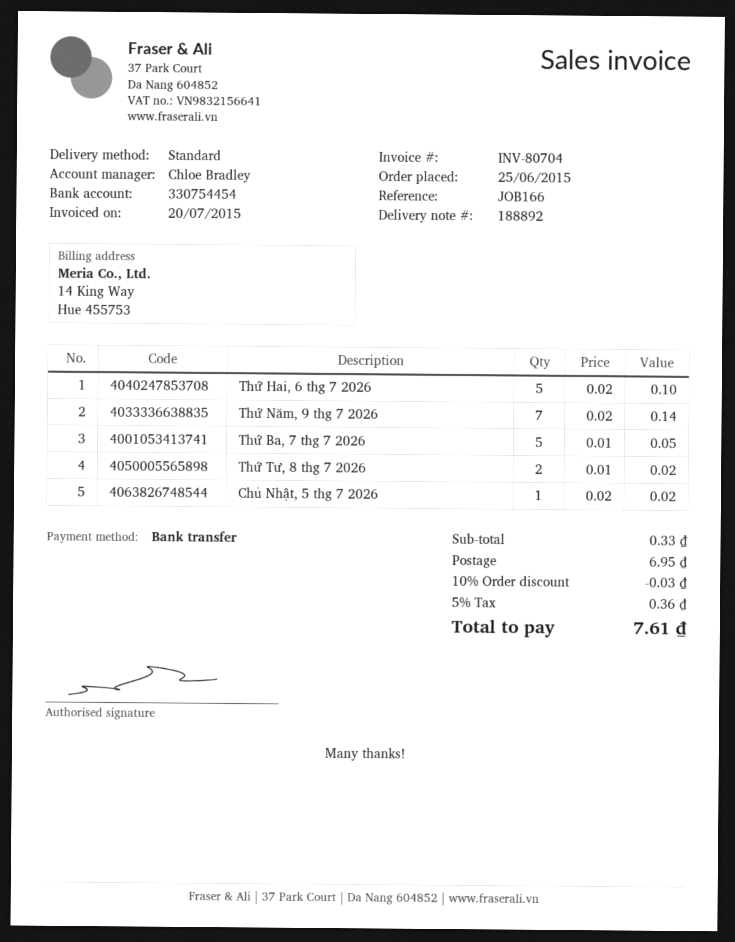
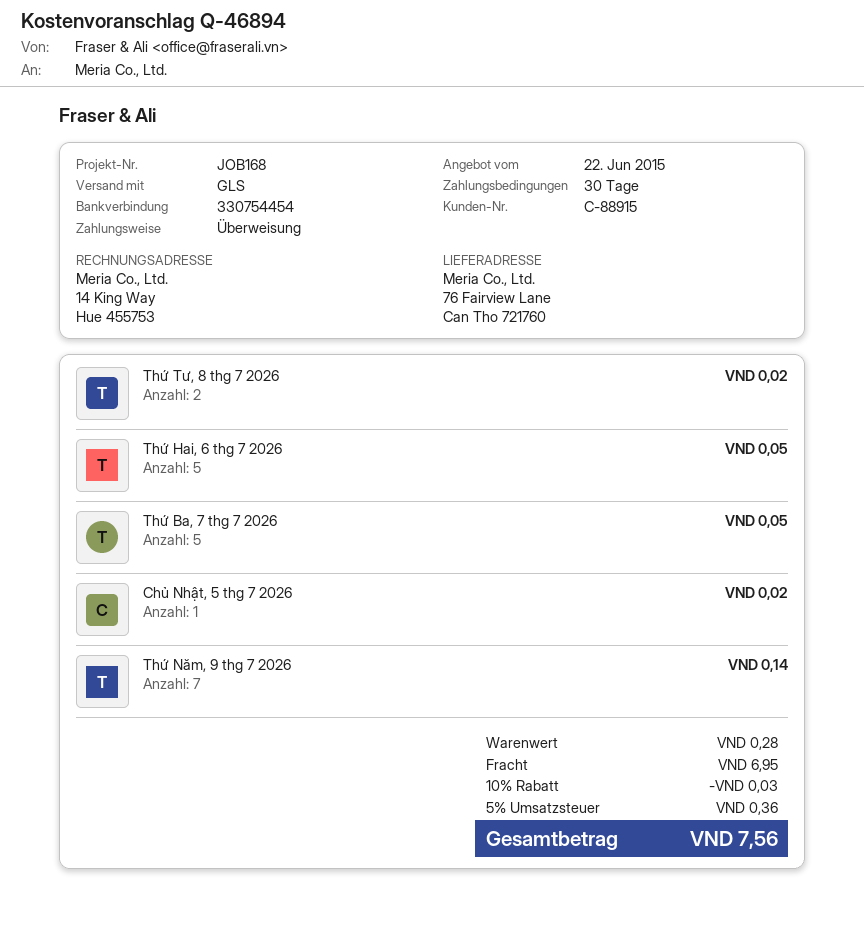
reference: JOB166 -> JOB168
shipping method: standard -> GLS
Thứ Hai, 6 thg 7 2026: 5 for 0.10 -> 5 for 0.05
subtotal: 0.33 -> 0.28
total: 7.61 -> 7.56

